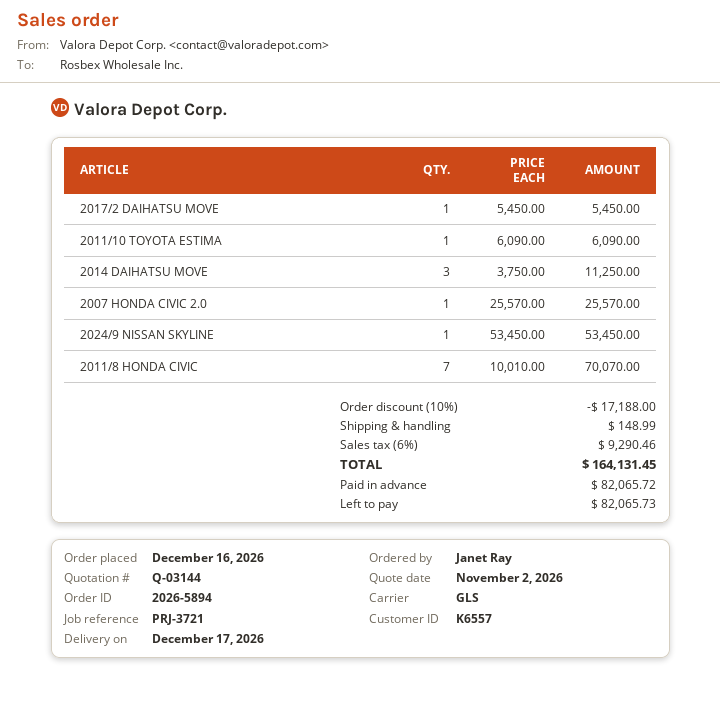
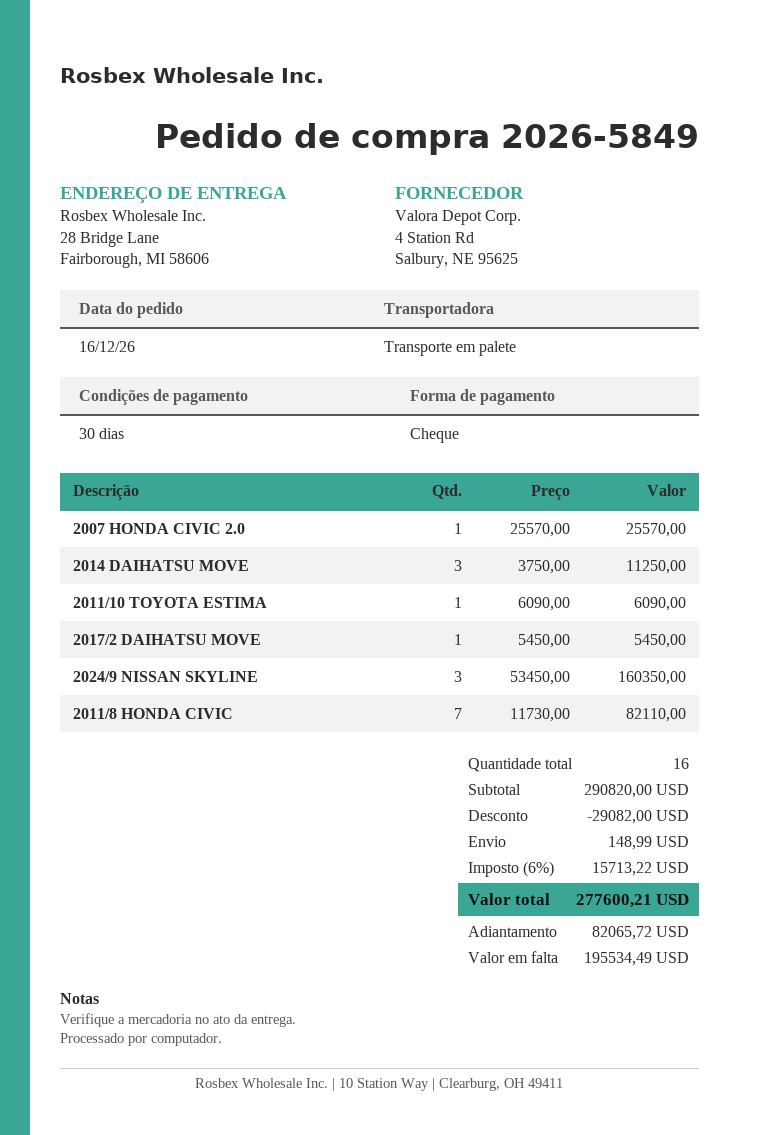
order number: 2026-5894 -> 2026-5849
shipping method: GLS -> pallet freight
2024/9 NISSAN SKYLINE: 1 x 53450.00 = 53450.00 -> 3 x 53450.00 = 160350.00
2011/8 HONDA CIVIC: 7 x 10010.00 = 70070.00 -> 7 x 11730.00 = 82110.00
discount: 17188.00 -> 29082.00
tax: 6% = 9290.46 -> 6% = 15713.22
total: 164131.45 -> 277600.21
balance: 82065.73 -> 195534.49

